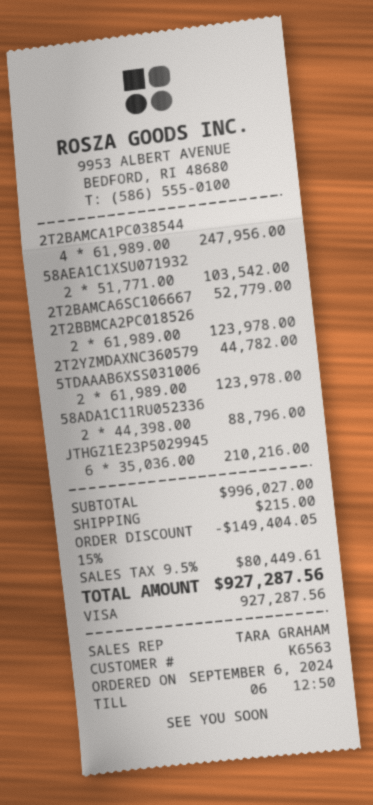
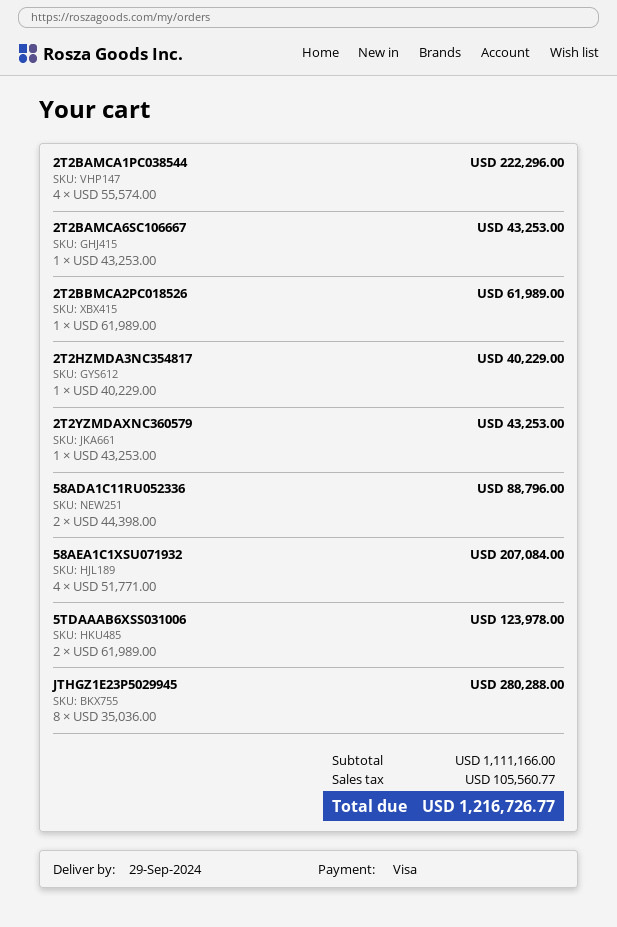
2T2BAMCA1PC038544: 4 x 61989.00 = 247956.00 -> 4 x 55574.00 = 222296.00
58AEA1C1XSU071932: 2 x 51771.00 = 103542.00 -> 4 x 51771.00 = 207084.00
2T2BAMCA6SC106667: 1 x 52779.00 = 52779.00 -> 1 x 43253.00 = 43253.00
2T2BBMCA2PC018526: 2 x 61989.00 = 123978.00 -> 1 x 61989.00 = 61989.00
2T2YZMDAXNC360579: 1 x 44782.00 = 44782.00 -> 1 x 43253.00 = 43253.00
JTHGZ1E23P5029945: 6 x 35036.00 = 210216.00 -> 8 x 35036.00 = 280288.00
2T2HZMDA3NC354817: none -> 1 x 40229.00 = 40229.00
subtotal: 996027.00 -> 1111166.00
discount: 15% = 149404.05 -> none
shipping: 215.00 -> none
tax: 80449.61 -> 105560.77
total: 927287.56 -> 1216726.77

